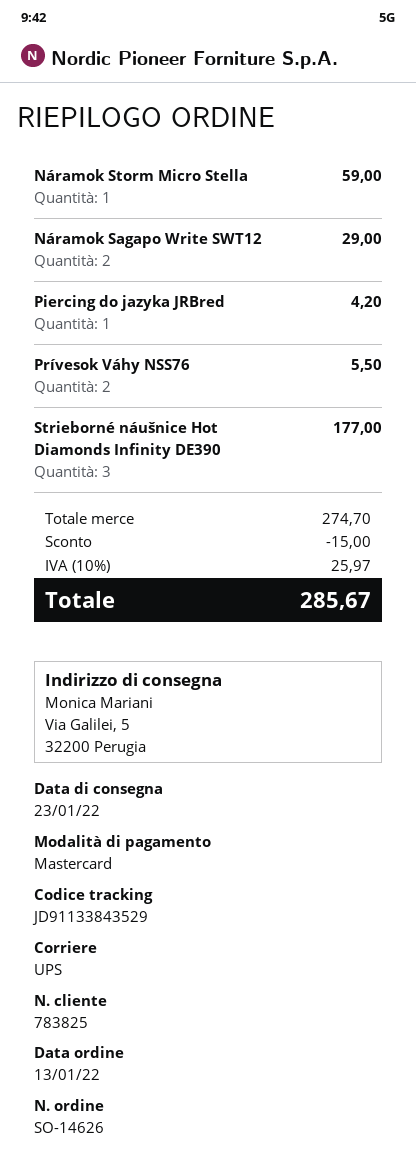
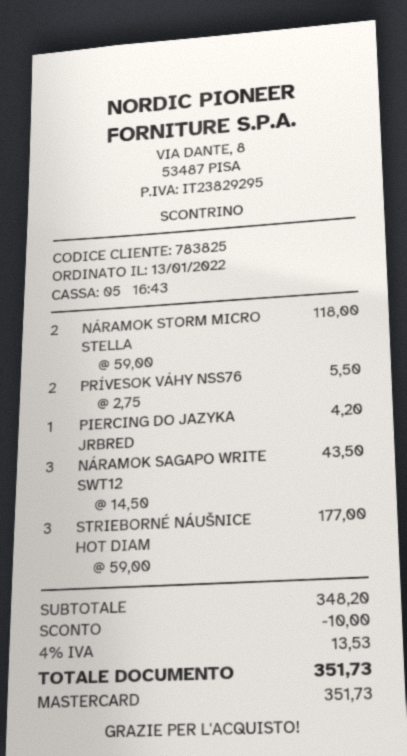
Náramok Storm Micro Stella: 1 for 59.00 -> 2 for 118.00
Náramok Sagapo Write SWT12: 2 for 29.00 -> 3 for 43.50
subtotal: 274.70 -> 348.20
discount: 15.00 -> 10.00
tax: 10% = 25.97 -> 4% = 13.53
total: 285.67 -> 351.73

